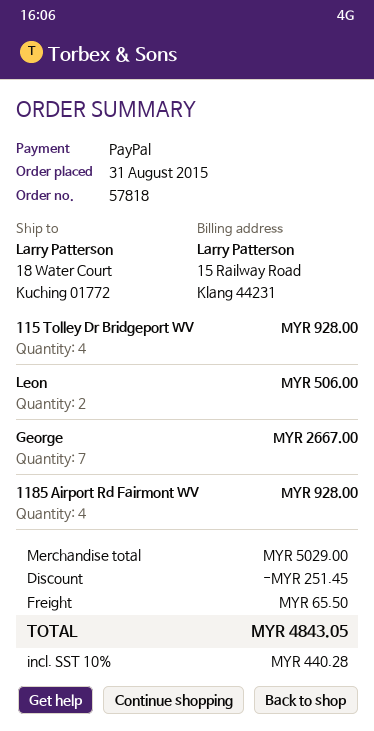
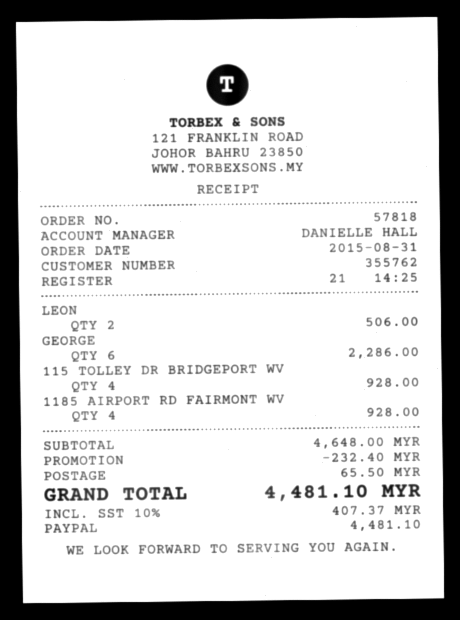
George: 7 for 2667.00 -> 6 for 2286.00
subtotal: 5029.00 -> 4648.00
discount: 251.45 -> 232.40
tax: 10% = 440.28 -> 10% = 407.37
total: 4843.05 -> 4481.10

